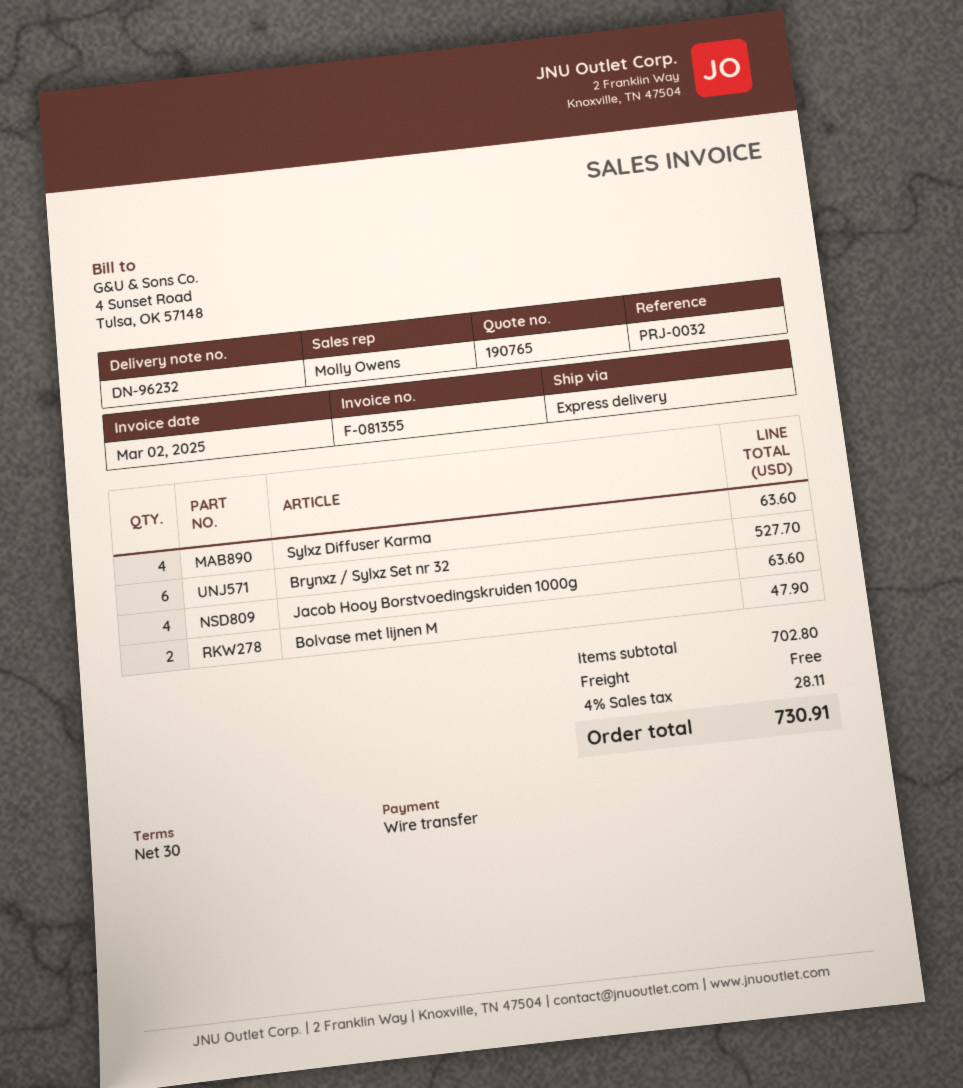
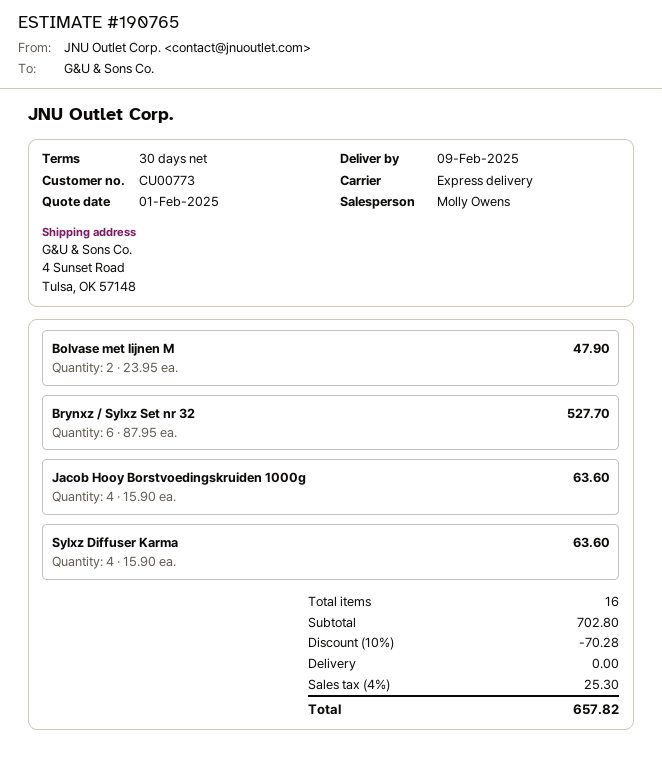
discount: none -> 10% = 70.28
tax: 4% = 28.11 -> 4% = 25.30
total: 730.91 -> 657.82

